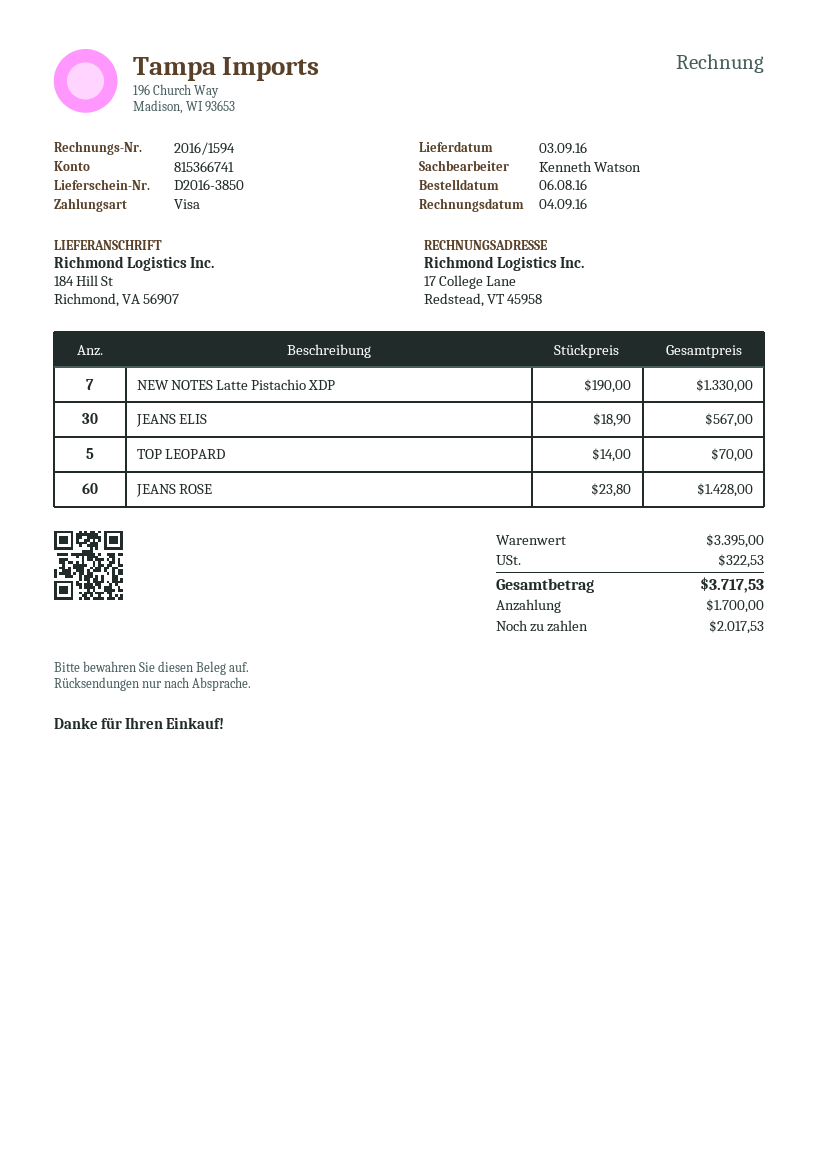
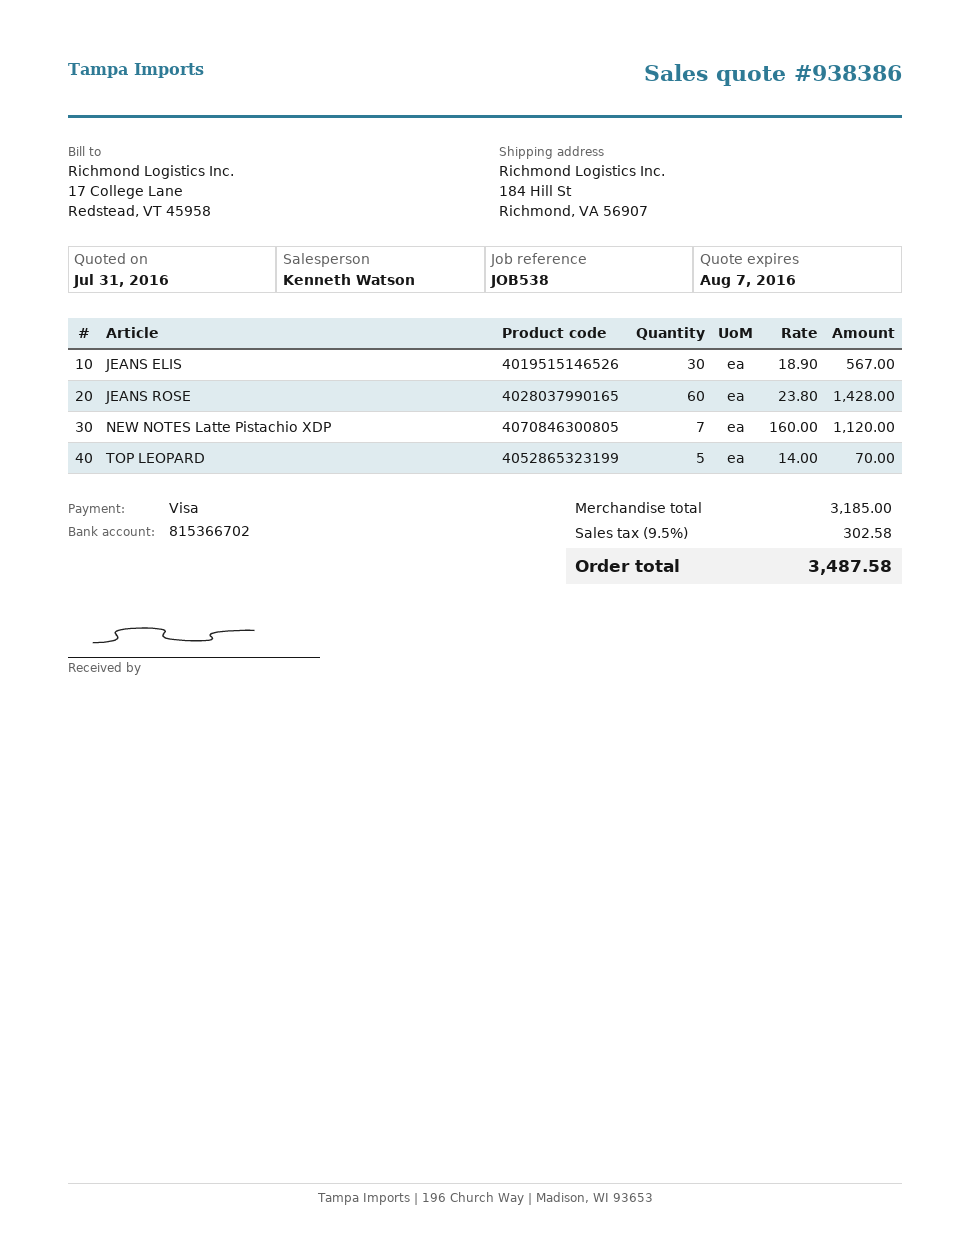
bank account: 815366741 -> 815366702
NEW NOTES Latte Pistachio XDP: 7 x 190.00 = 1330.00 -> 7 x 160.00 = 1120.00
subtotal: 3395.00 -> 3185.00
tax: 322.53 -> 302.58
total: 3717.53 -> 3487.58

